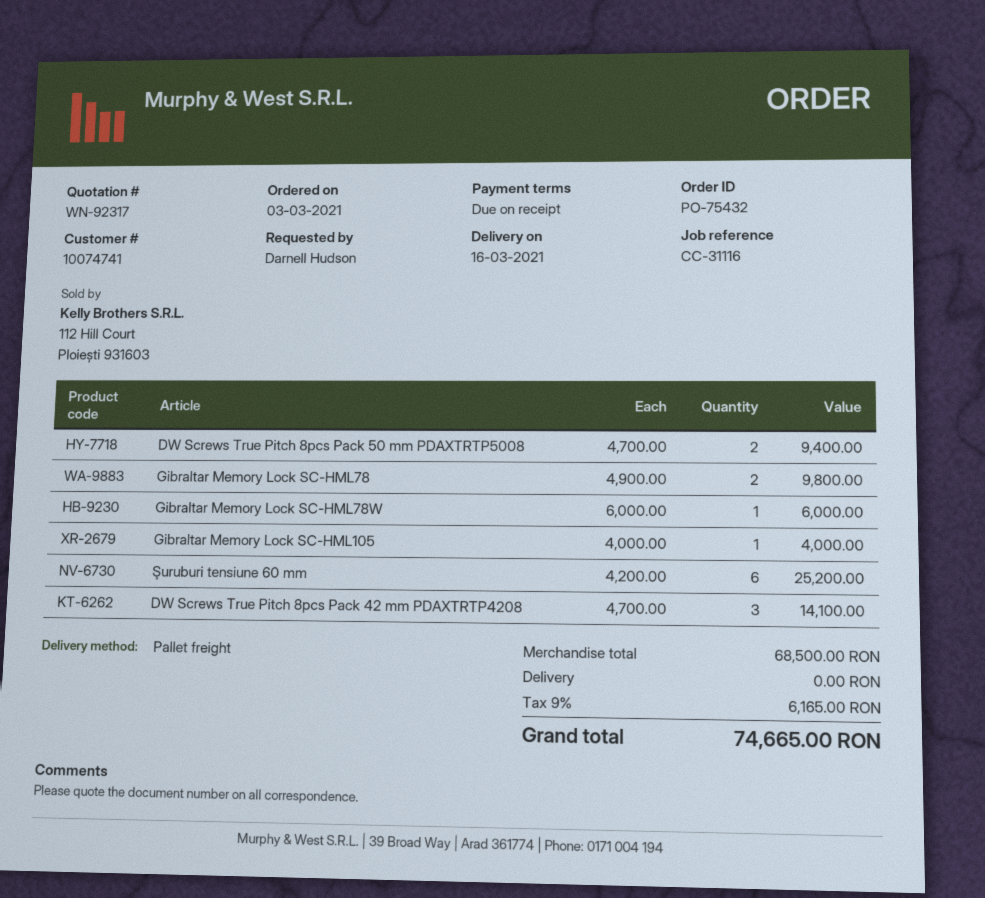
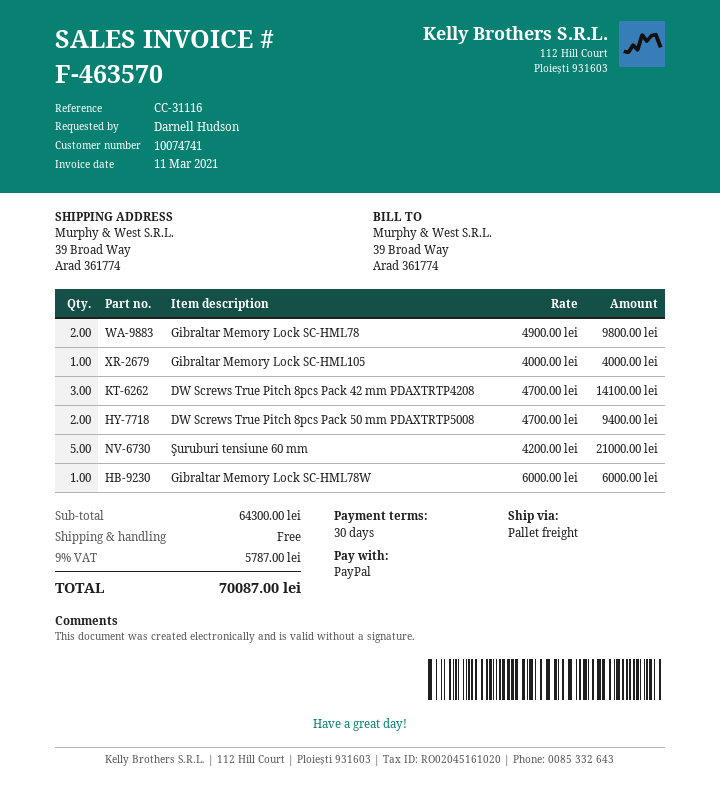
payment terms: on receipt -> 30 days
Şuruburi tensiune 60 mm: 6 x 4200.00 = 25200.00 -> 5 x 4200.00 = 21000.00
subtotal: 68500.00 -> 64300.00
tax: 9% = 6165.00 -> 9% = 5787.00
total: 74665.00 -> 70087.00

